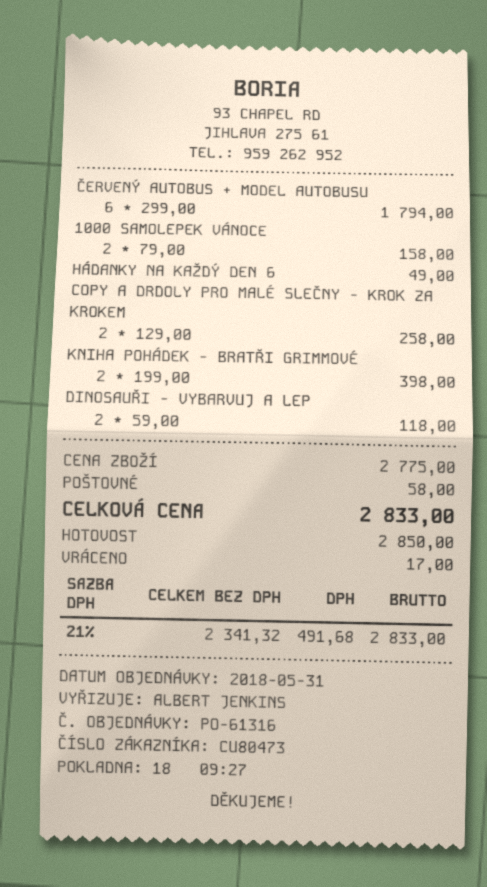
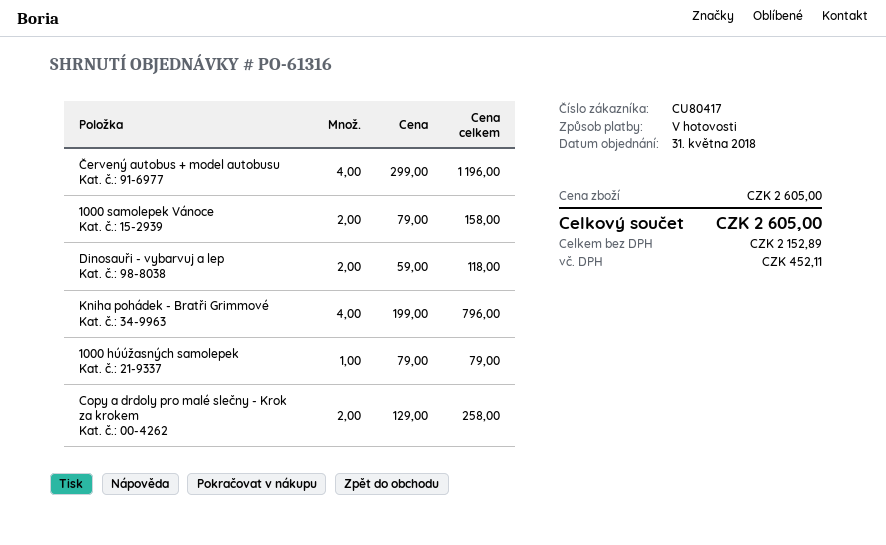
customer number: CU80473 -> CU80417
ČERVENÝ AUTOBUS + MODEL AUTOBUSU: 6 x 299.00 = 1794.00 -> 4 x 299.00 = 1196.00
HÁDANKY NA KAŽDÝ DEN 6: 1 x 49.00 = 49.00 -> none
KNIHA POHÁDEK - BRATŘI GRIMMOVÉ: 2 x 199.00 = 398.00 -> 4 x 199.00 = 796.00
1000 húúžasných samolepek: none -> 1 x 79.00 = 79.00
subtotal: 2775.00 -> 2605.00
shipping: 58.00 -> none
net: 2341.32 -> 2152.89
tax: 491.68 -> 452.11
total: 2833.00 -> 2605.00

